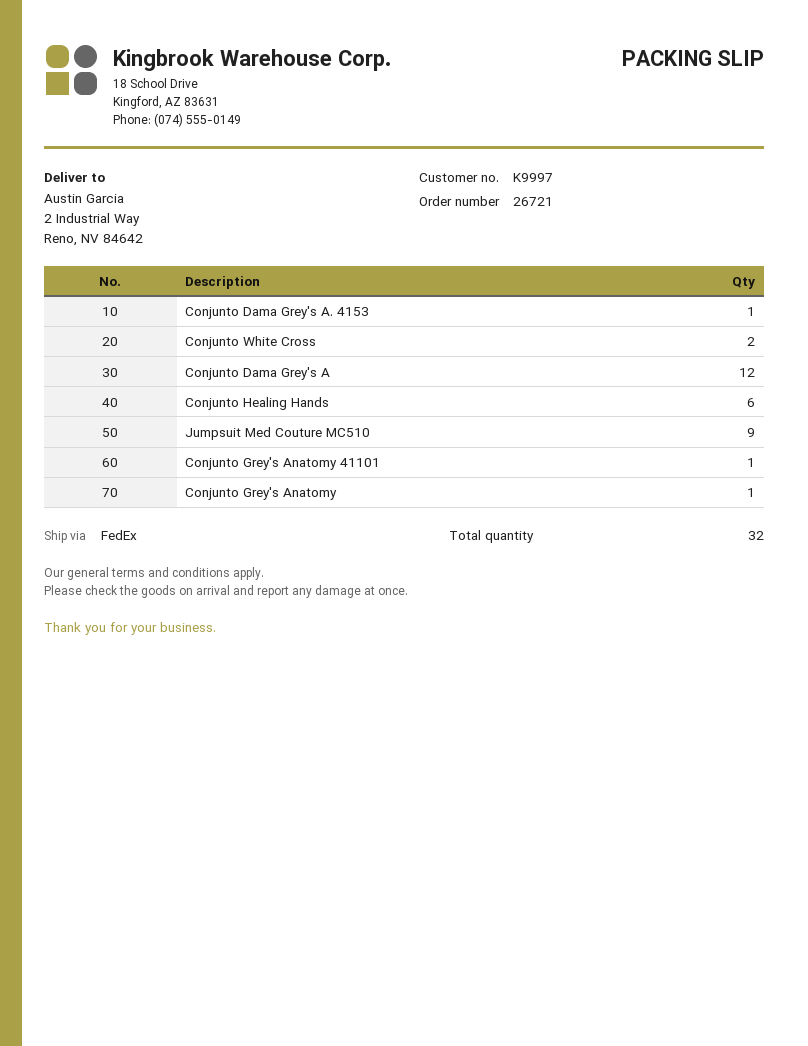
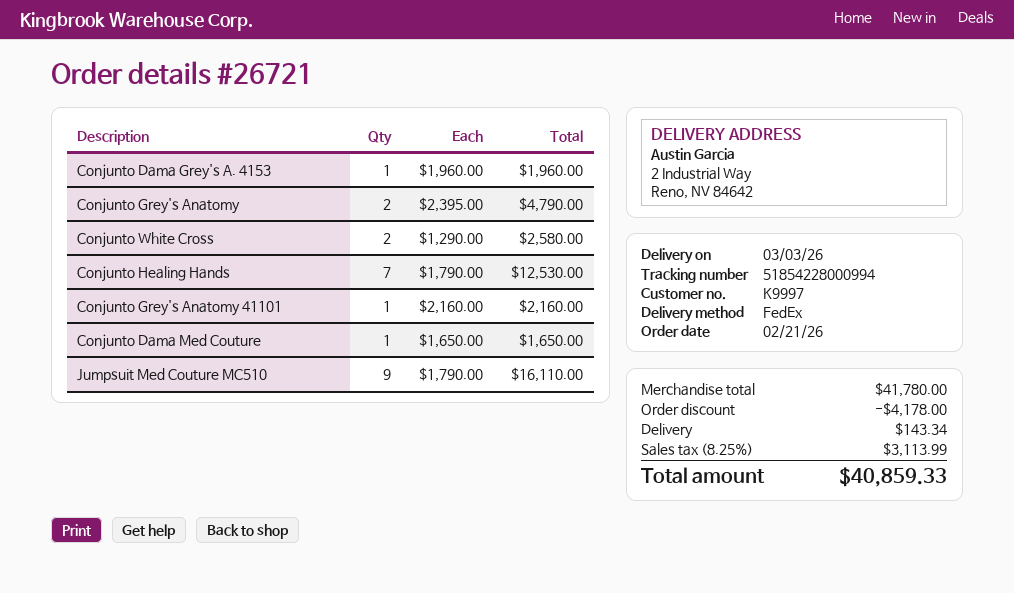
Conjunto Dama Grey's A: 12 -> none
Conjunto Healing Hands: 6 -> 7
Conjunto Grey's Anatomy: 1 -> 2
Conjunto Dama Med Couture: none -> 1

